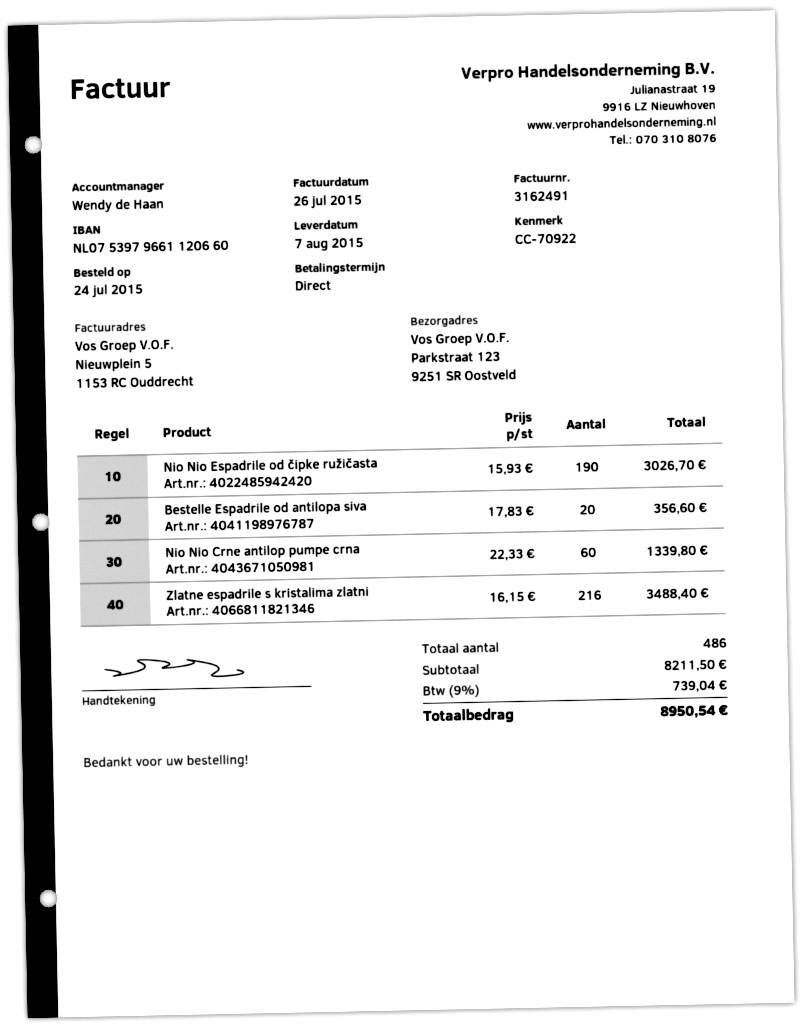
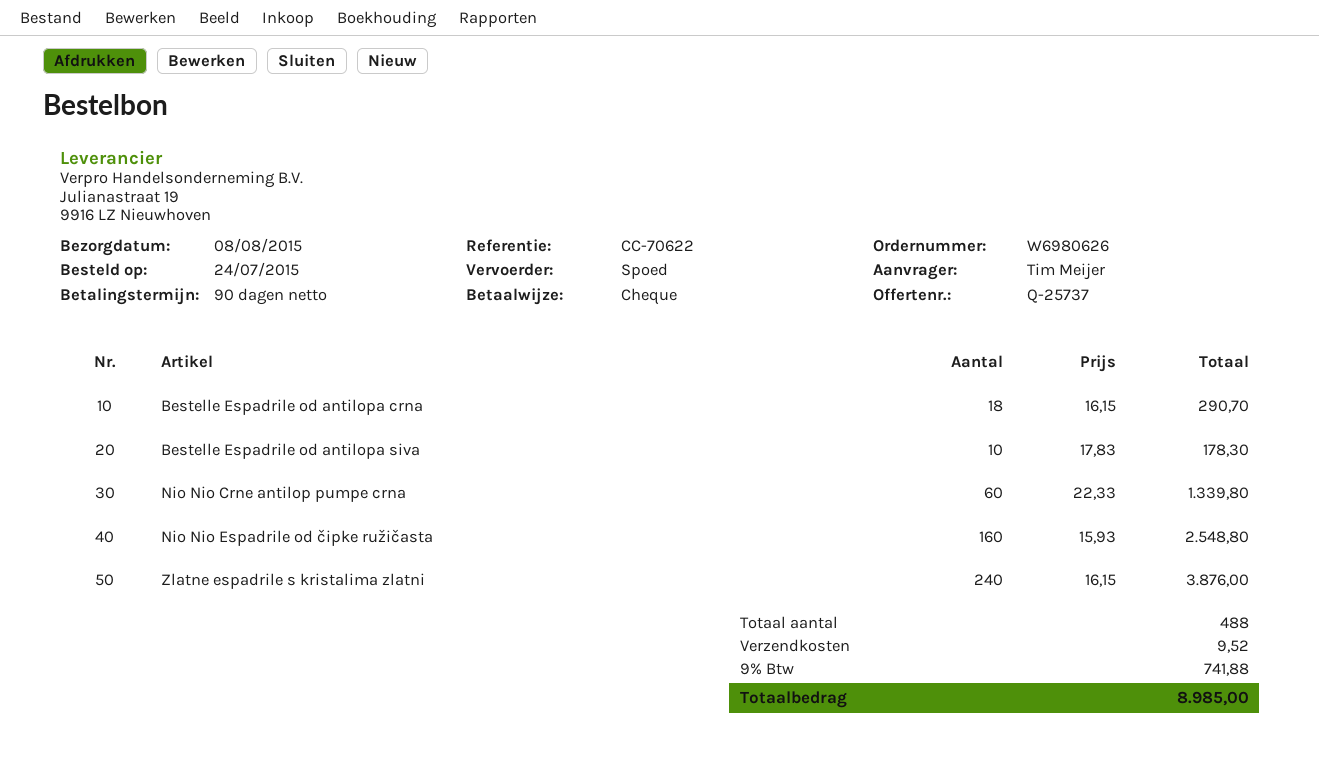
delivery date: 2015-08-07 -> 2015-08-08
payment terms: on receipt -> 90 days
reference: CC-70922 -> CC-70622
Nio Nio Espadrile od čipke ružičasta: 190 x 15.93 = 3026.70 -> 160 x 15.93 = 2548.80
Bestelle Espadrile od antilopa siva: 20 x 17.83 = 356.60 -> 10 x 17.83 = 178.30
Zlatne espadrile s kristalima zlatni: 216 x 16.15 = 3488.40 -> 240 x 16.15 = 3876.00
Bestelle Espadrile od antilopa crna: none -> 18 x 16.15 = 290.70
total quantity: 486 -> 488
shipping: none -> 9.52
tax: 9% = 739.04 -> 9% = 741.88
total: 8950.54 -> 8985.00

